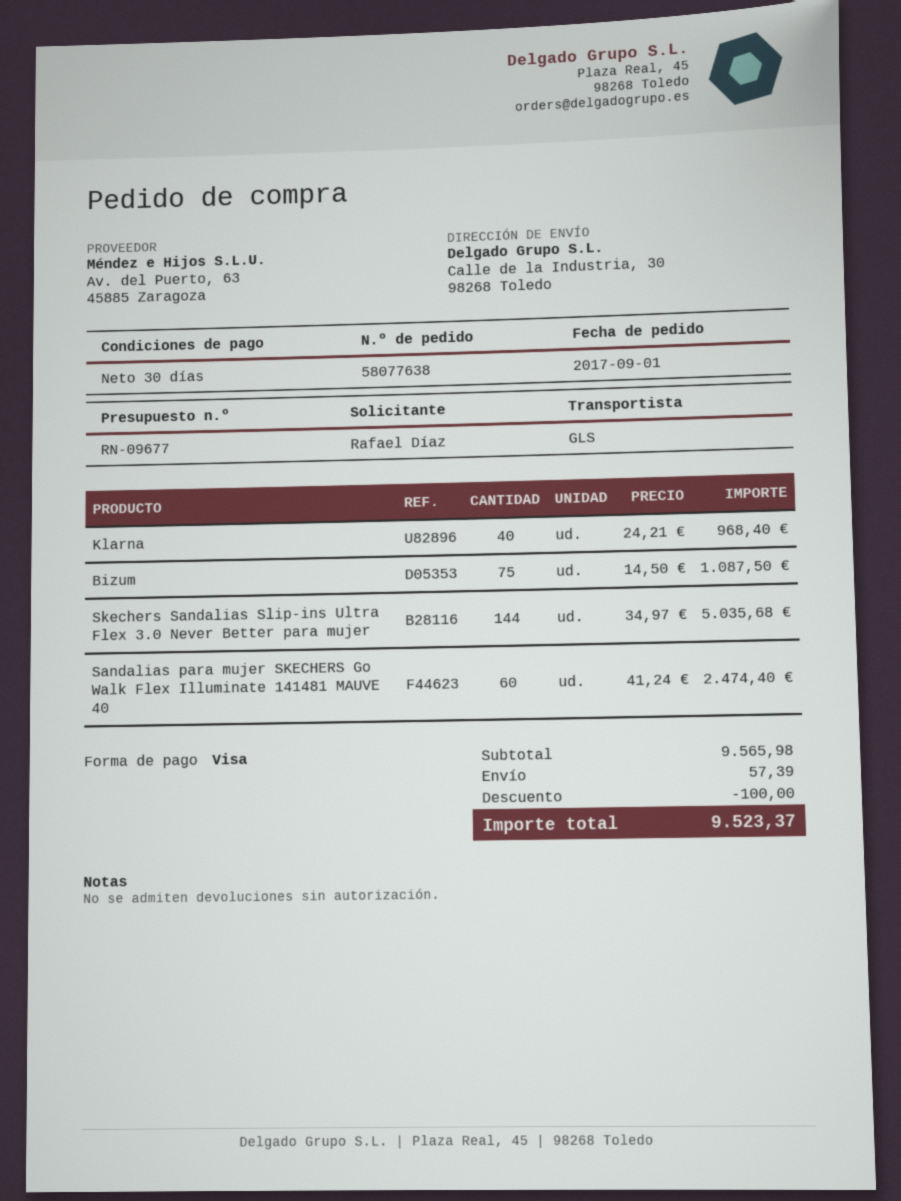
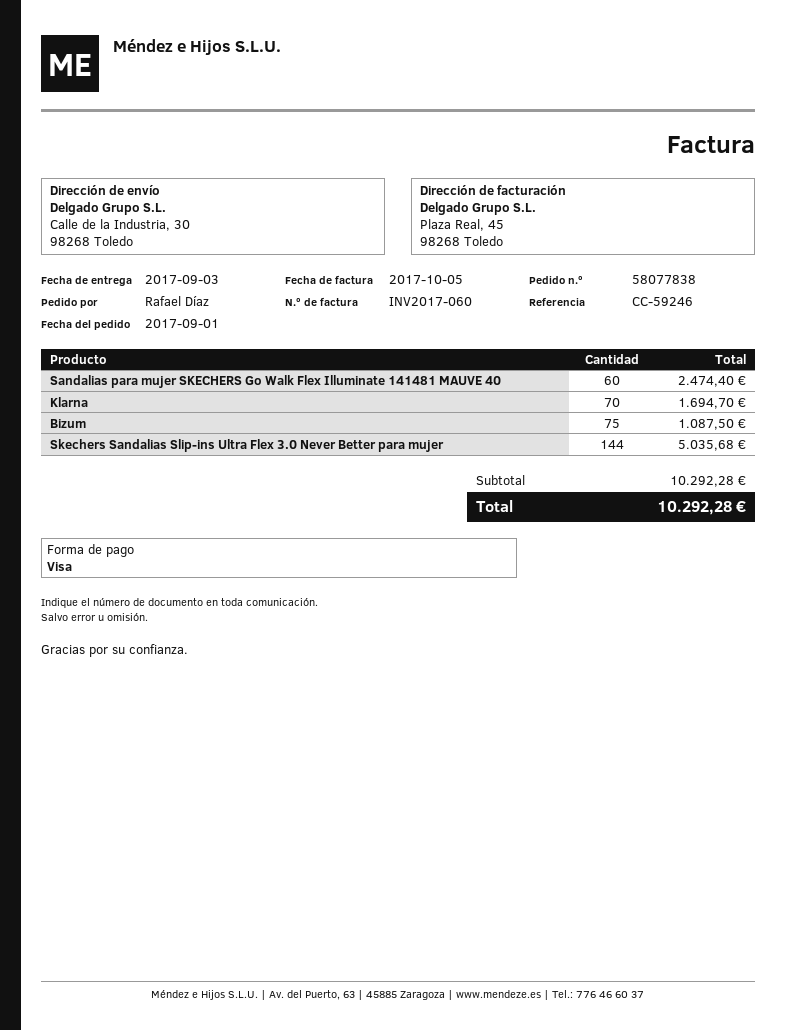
order number: 58077638 -> 58077838
Klarna: 40 for 968.40 -> 70 for 1694.70
subtotal: 9565.98 -> 10292.28
discount: 100.00 -> none
shipping: 57.39 -> none
total: 9523.37 -> 10292.28

